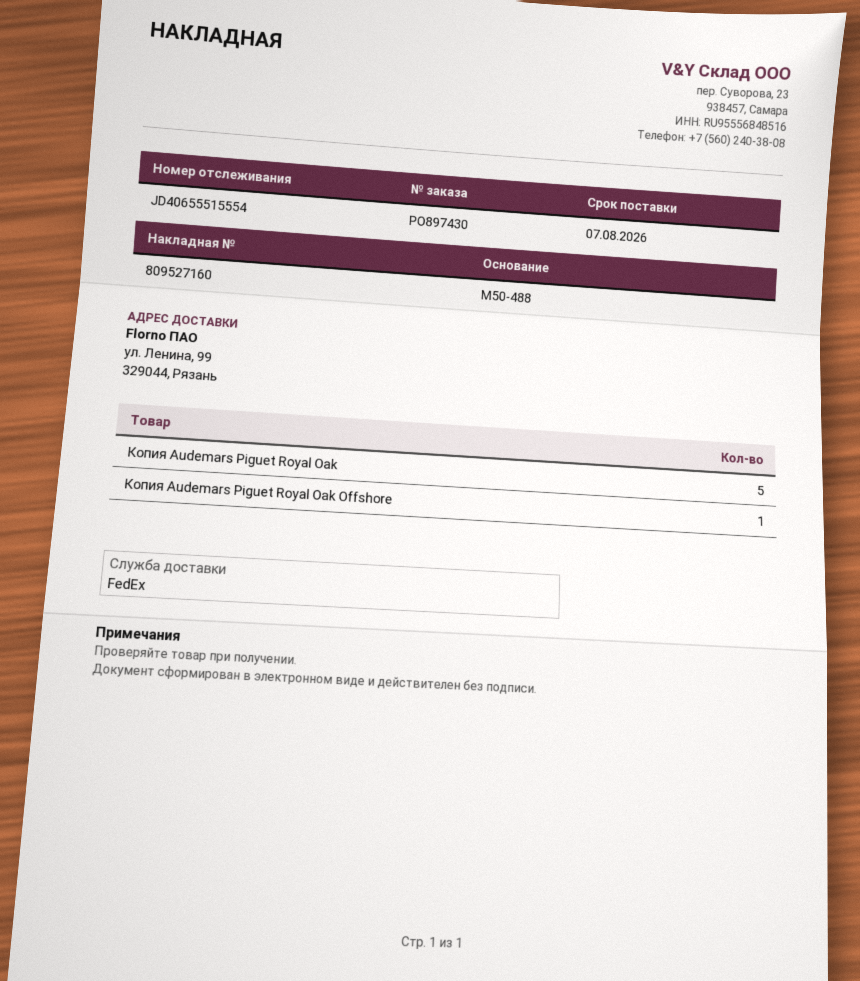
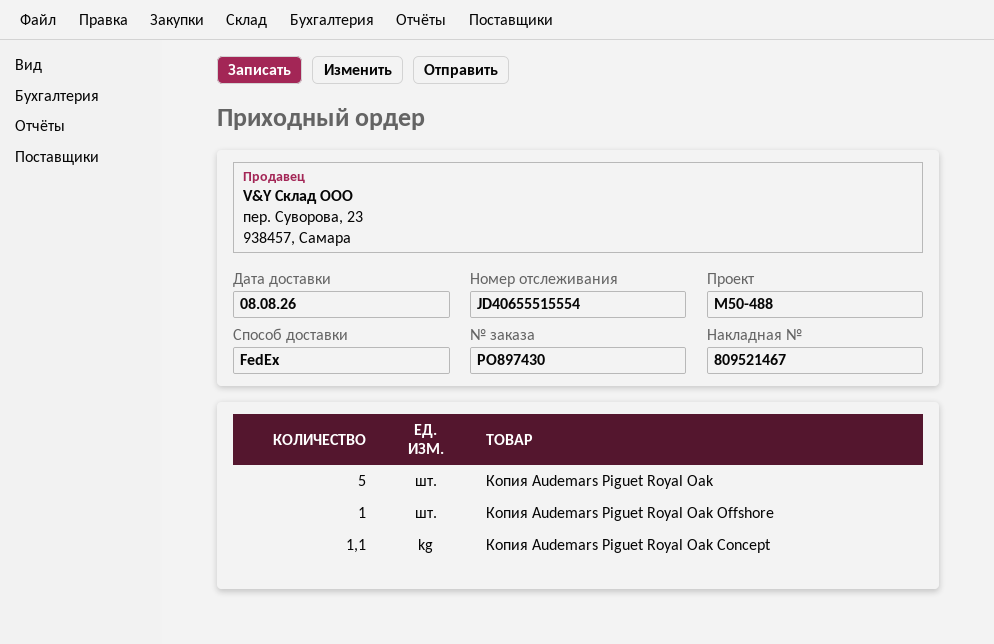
delivery note number: 809527160 -> 809521467
delivery date: 2026-08-07 -> 2026-08-08
Копия Audemars Piguet Royal Oak Concept: none -> 1.1

